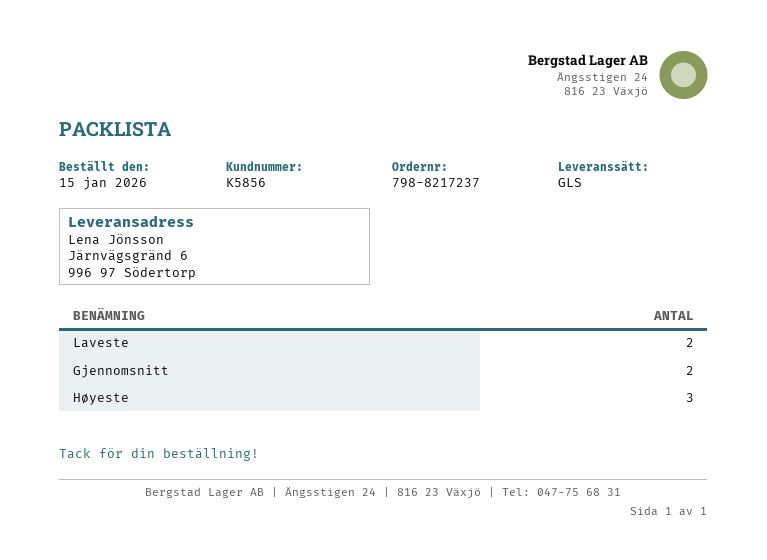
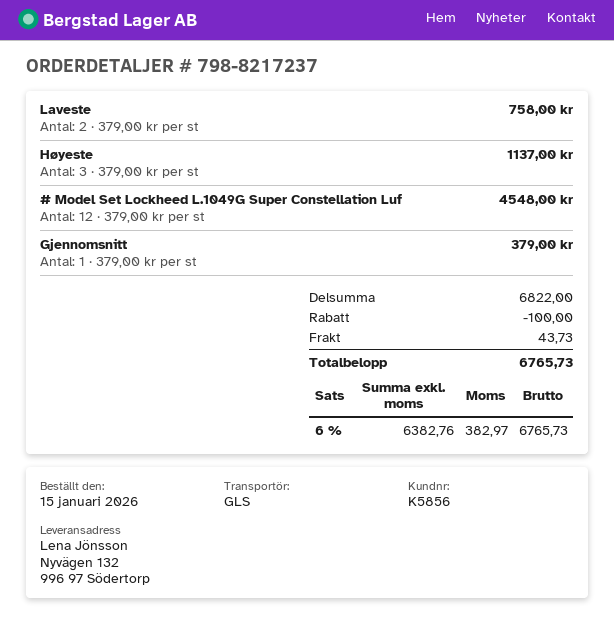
ship to: Järnvägsgränd 6, 996 97 Södertorp -> Nyvägen 132, 996 97 Södertorp
Gjennomsnitt: 2 -> 1
# Model Set Lockheed L.1049G Super Constellation Luf: none -> 12

